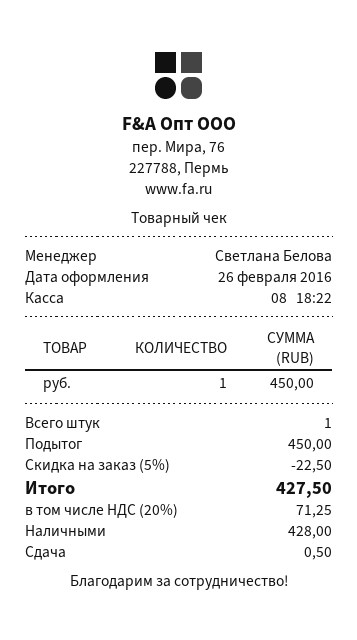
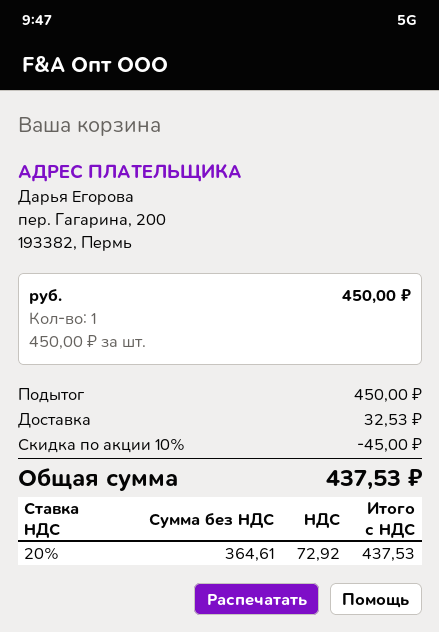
discount: 5% = 22.50 -> 10% = 45.00
shipping: none -> 32.53
tax: 20% = 71.25 -> 20% = 72.92
total: 427.50 -> 437.53

